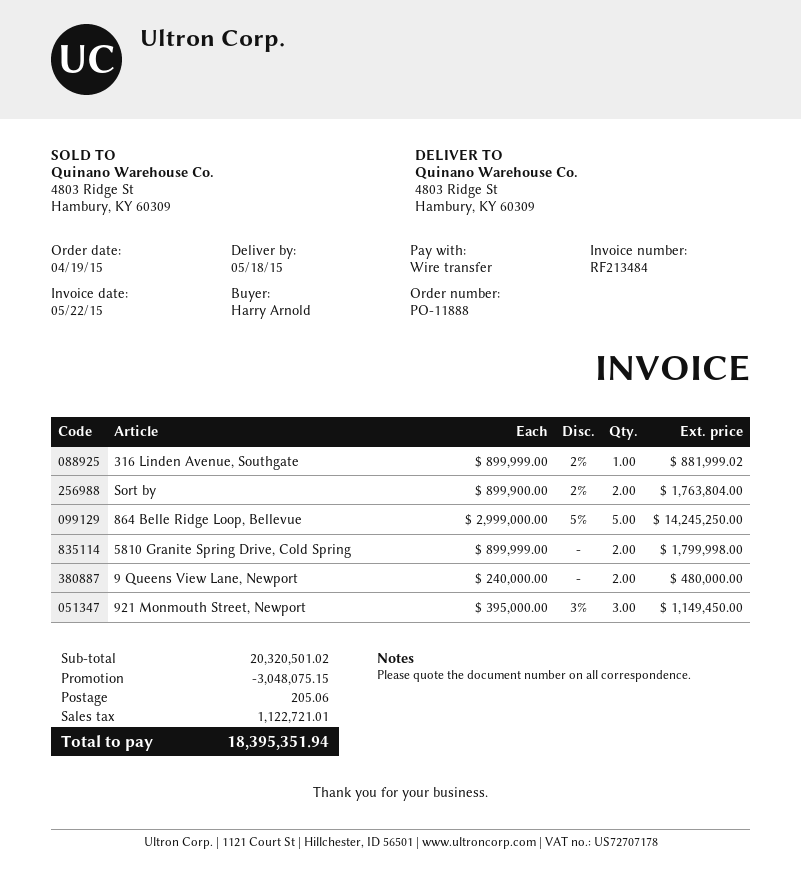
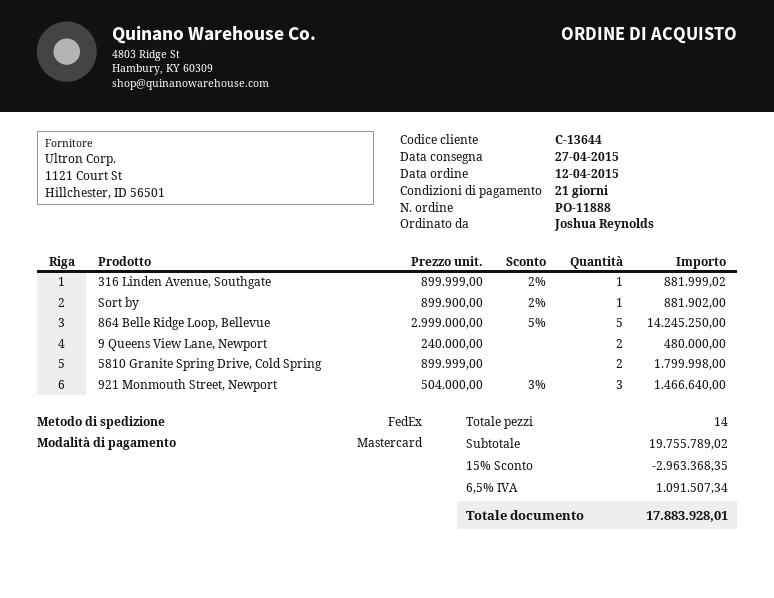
order date: 2015-04-19 -> 2015-04-12
delivery date: 2015-05-18 -> 2015-04-27
ordered by: Harry Arnold -> Joshua Reynolds
payment method: bank transfer -> Mastercard
Sort by: 2 x 899900.00 - 2% = 1763804.00 -> 1 x 899900.00 - 2% = 881902.00
921 Monmouth Street, Newport: 3 x 395000.00 - 3% = 1149450.00 -> 3 x 504000.00 - 3% = 1466640.00
subtotal: 20320501.02 -> 19755789.02
discount: 3048075.15 -> 2963368.35
shipping: 205.06 -> none
tax: 1122721.01 -> 1091507.34
total: 18395351.94 -> 17883928.01

